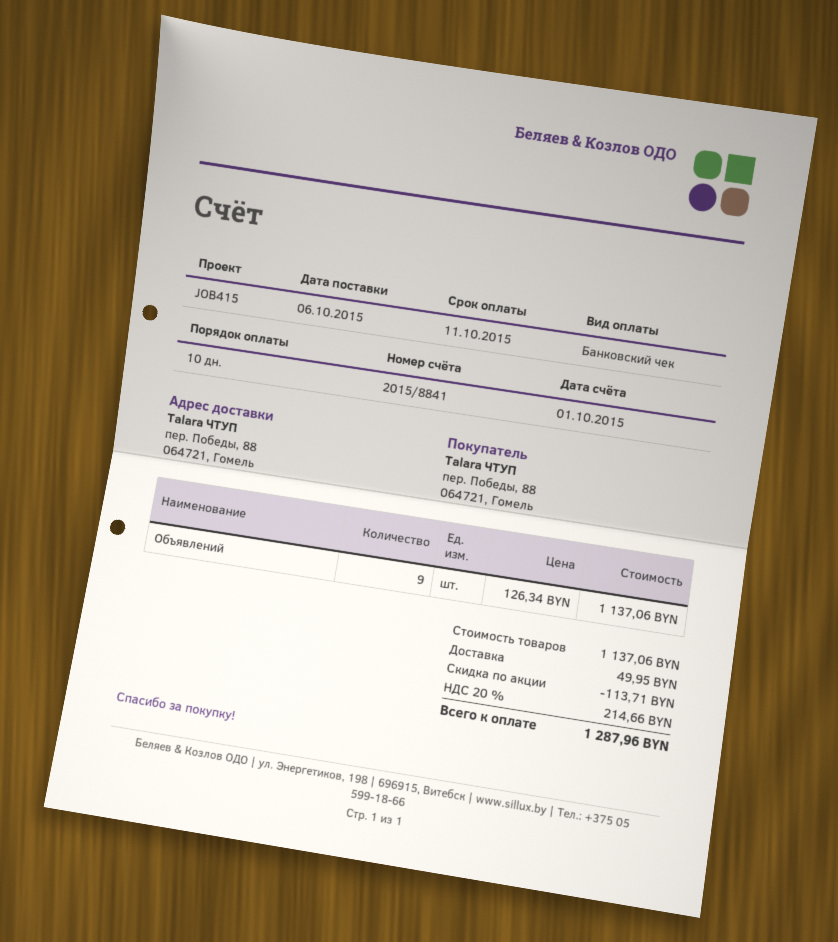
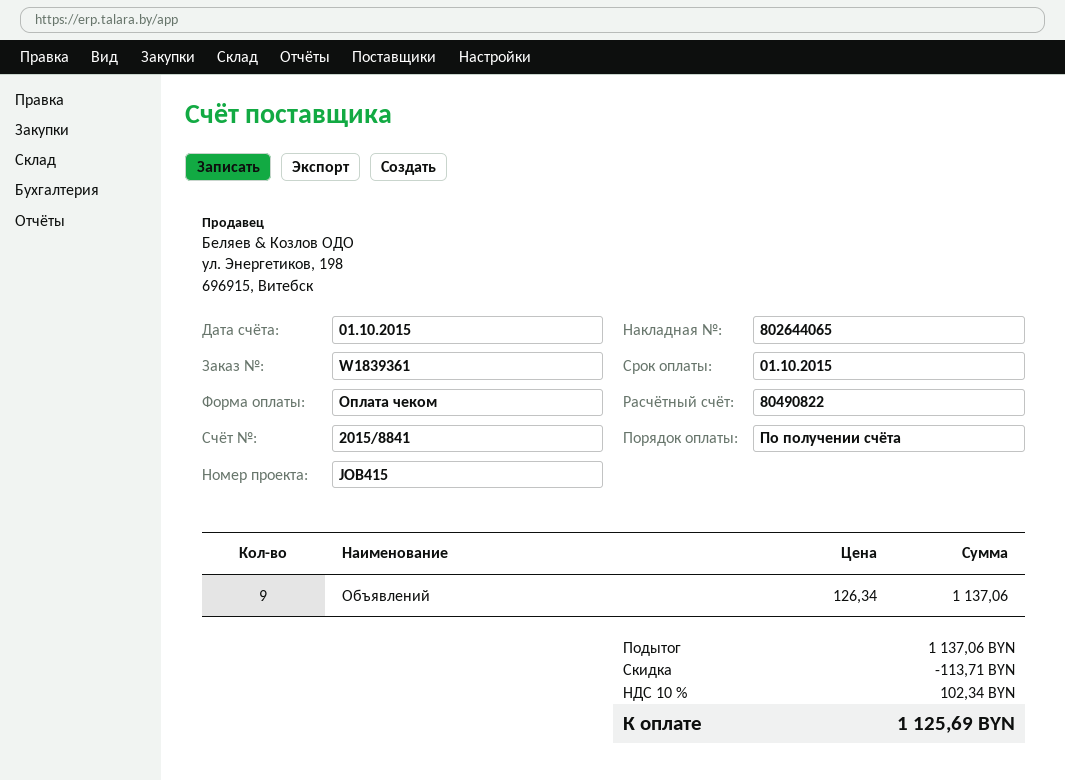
payment terms: 10 days -> on receipt
due date: 2015-10-11 -> 2015-10-01
shipping: 49.95 -> none
tax: 20% = 214.66 -> 10% = 102.34
total: 1287.96 -> 1125.69

